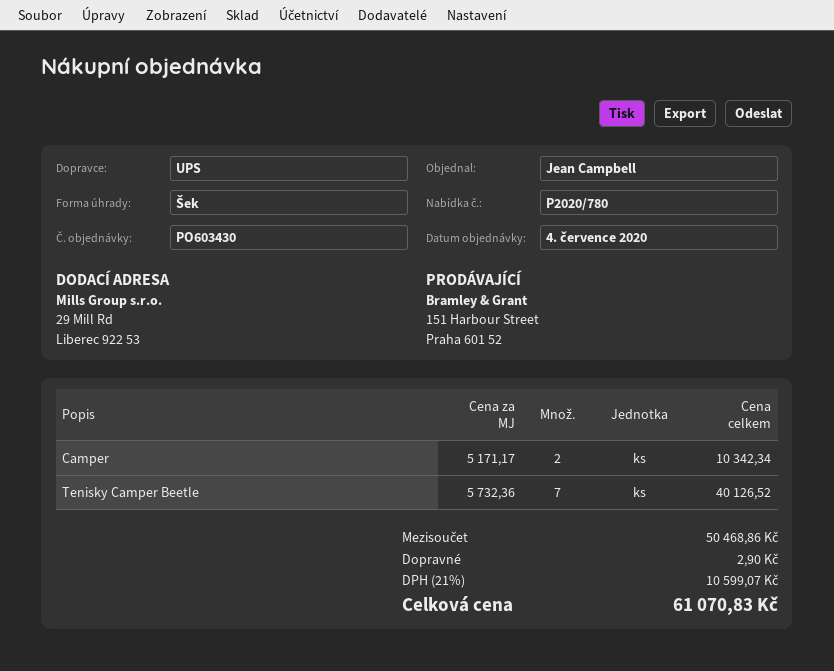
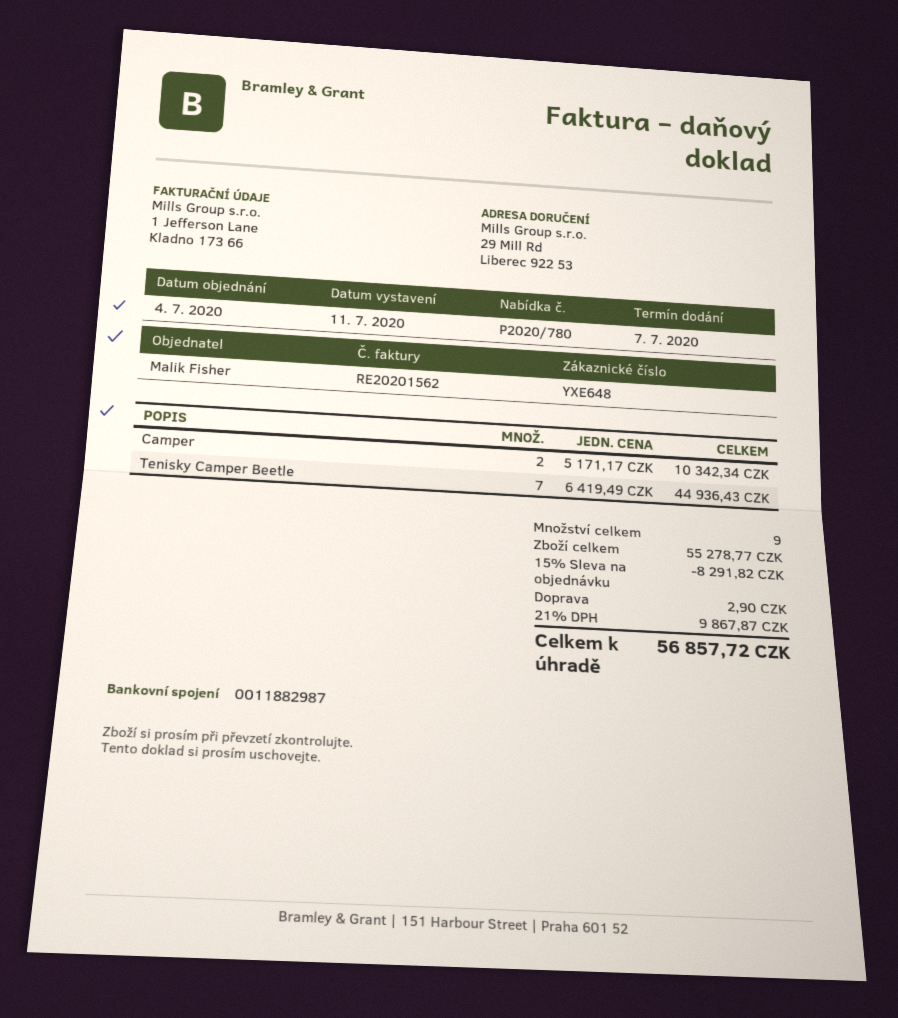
ordered by: Jean Campbell -> Malik Fisher
Tenisky Camper Beetle: 7 x 5732.36 = 40126.52 -> 7 x 6419.49 = 44936.43
subtotal: 50468.86 -> 55278.77
discount: none -> 15% = 8291.82
tax: 21% = 10599.07 -> 21% = 9867.87
total: 61070.83 -> 56857.72

